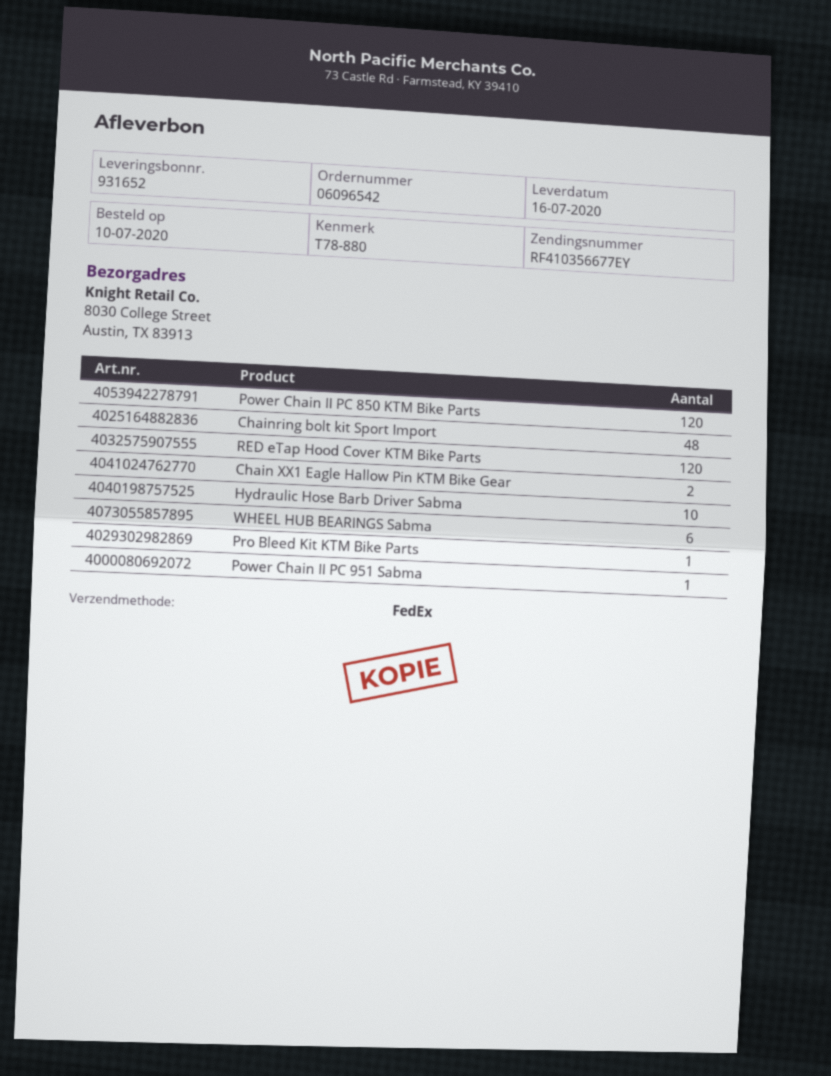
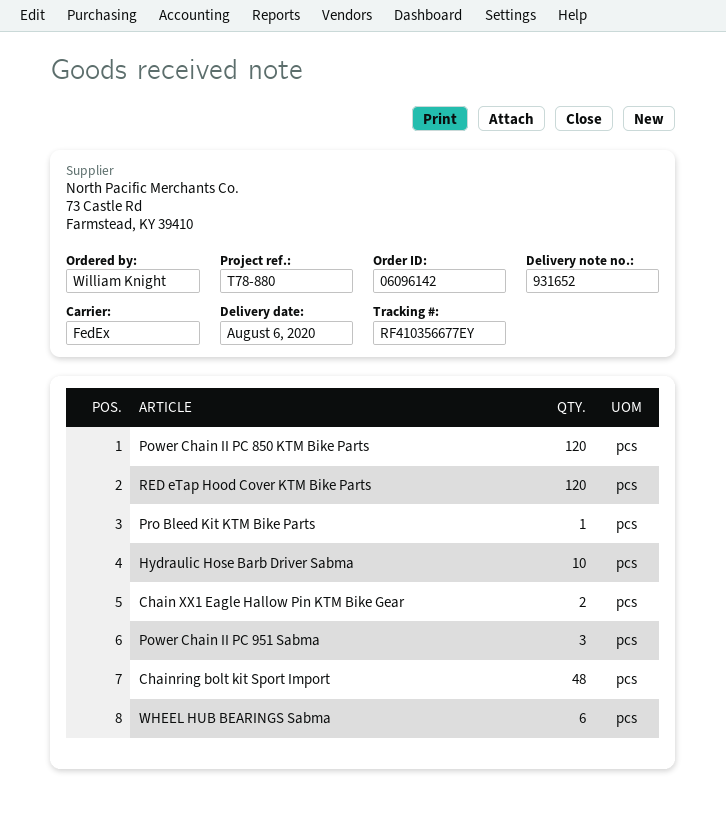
order number: 06096542 -> 06096142
delivery date: 2020-07-16 -> 2020-08-06
Power Chain II PC 951 Sabma: 1 -> 3

